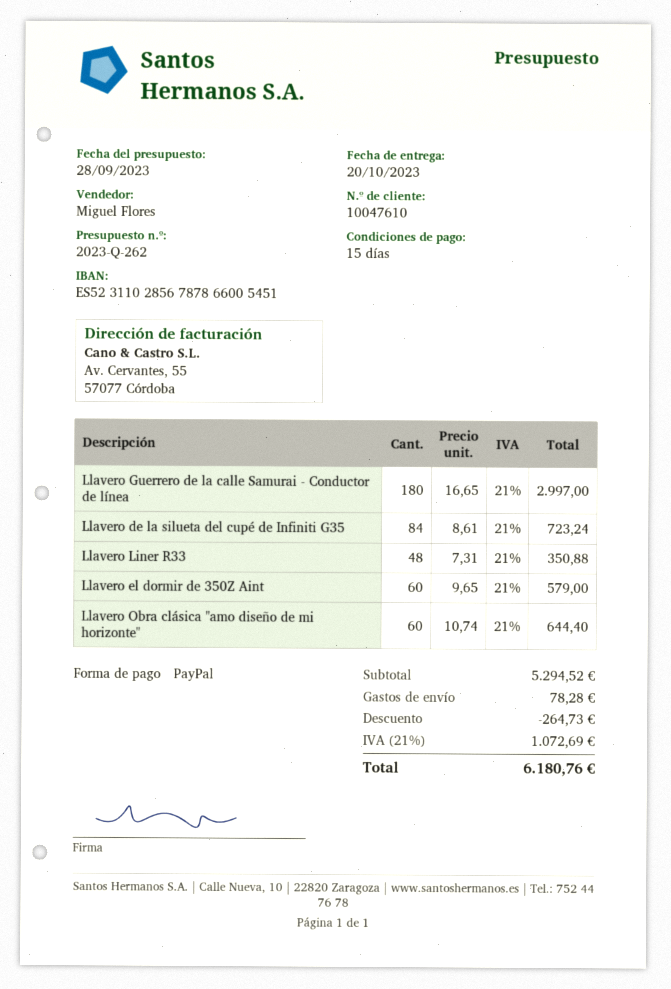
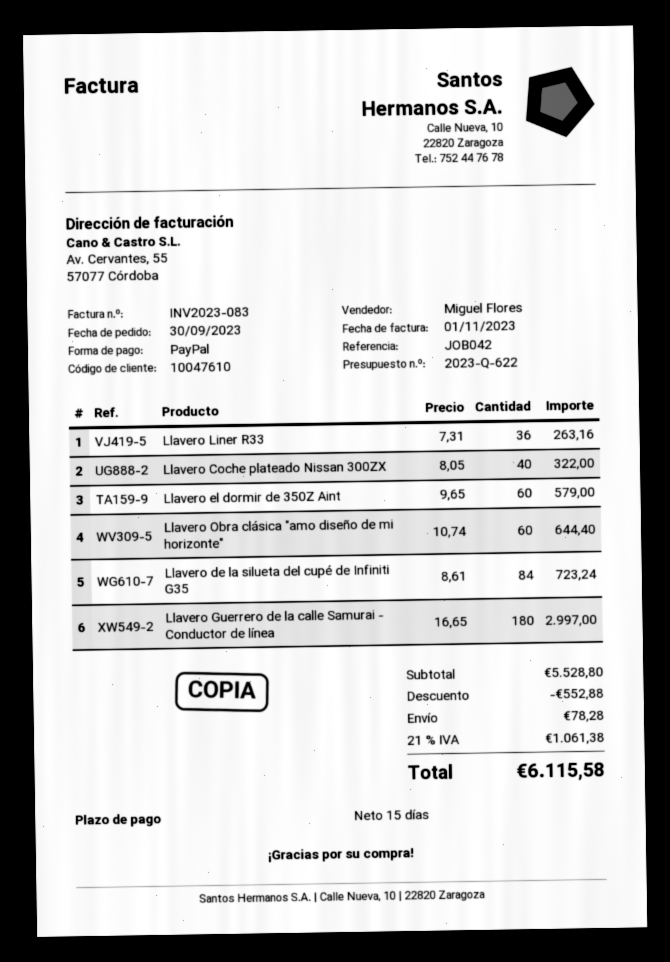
quote number: 2023-Q-262 -> 2023-Q-622
Llavero Liner R33: 48 x 7.31 = 350.88 -> 36 x 7.31 = 263.16
Llavero Coche plateado Nissan 300ZX: none -> 40 x 8.05 = 322.00
subtotal: 5294.52 -> 5528.80
discount: 264.73 -> 552.88
tax: 21% = 1072.69 -> 21% = 1061.38
total: 6180.76 -> 6115.58

